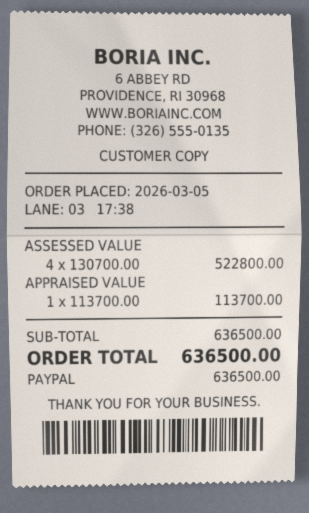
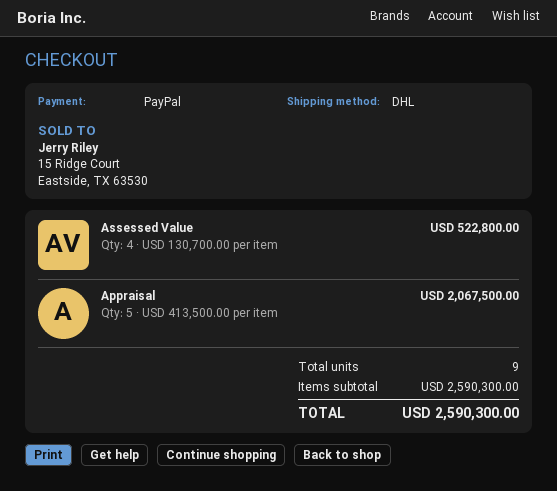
APPRAISED VALUE: 1 x 113700.00 = 113700.00 -> none
Appraisal: none -> 5 x 413500.00 = 2067500.00
subtotal: 636500.00 -> 2590300.00
total: 636500.00 -> 2590300.00

